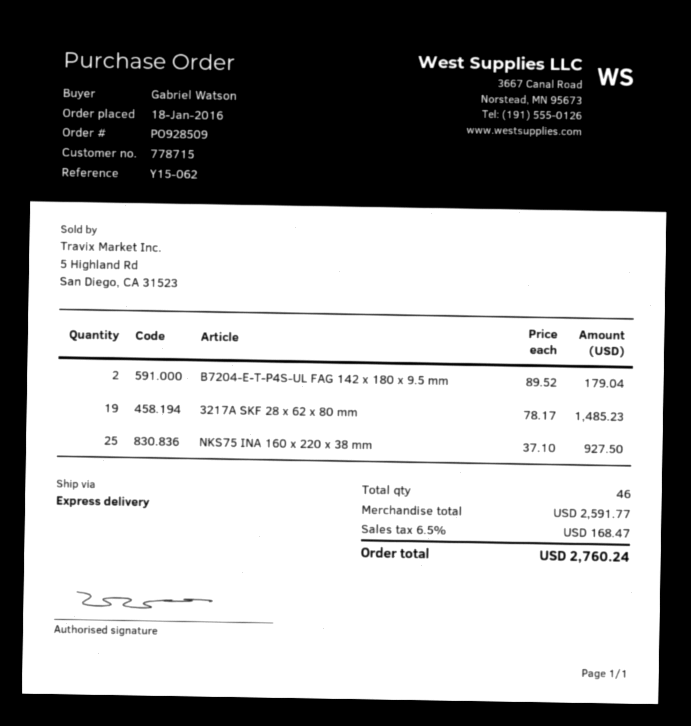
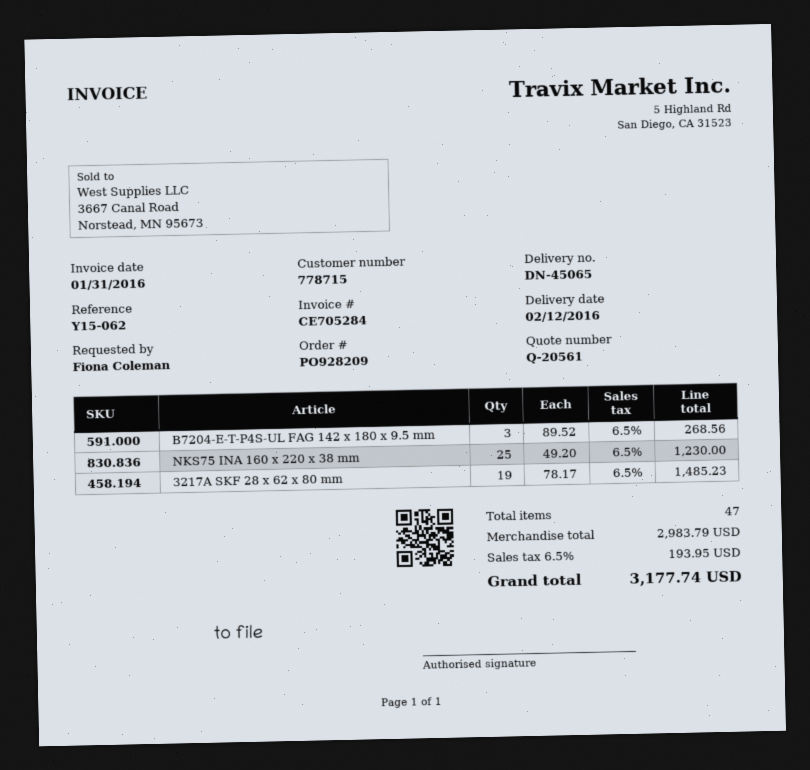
order number: PO928509 -> PO928209
ordered by: Gabriel Watson -> Fiona Coleman
B7204-E-T-P4S-UL FAG 142 x 180 x 9.5 mm: 2 x 89.52 = 179.04 -> 3 x 89.52 = 268.56
NKS75 INA 160 x 220 x 38 mm: 25 x 37.10 = 927.50 -> 25 x 49.20 = 1230.00
total quantity: 46 -> 47
subtotal: 2591.77 -> 2983.79
tax: 6.5% = 168.47 -> 6.5% = 193.95
total: 2760.24 -> 3177.74

